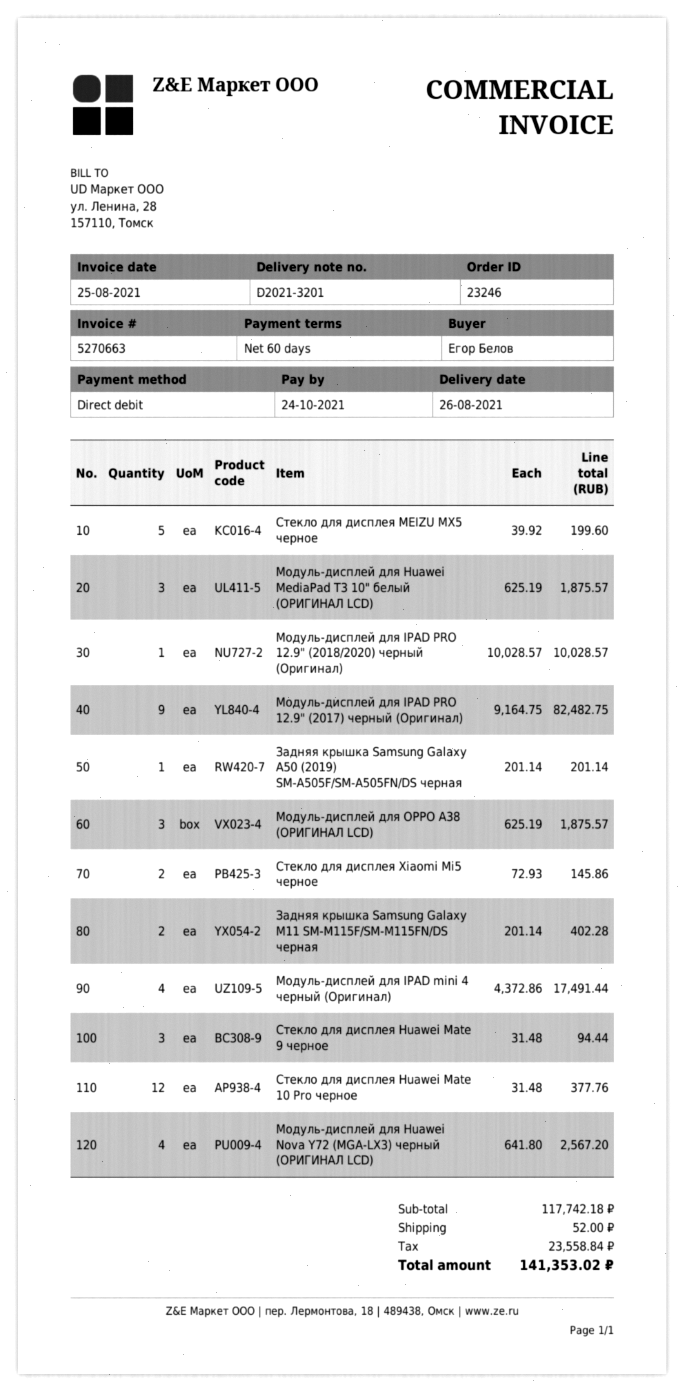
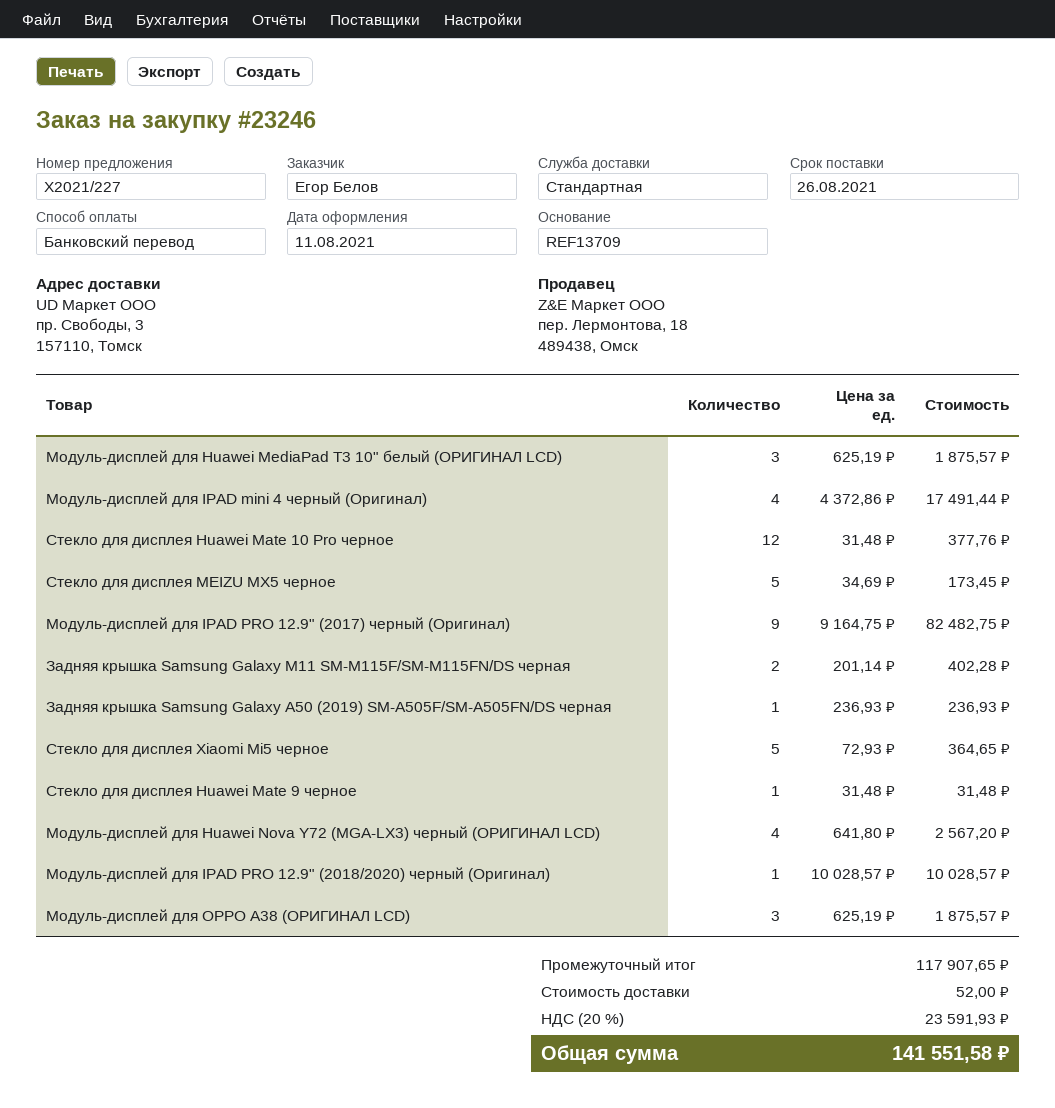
payment method: direct debit -> bank transfer
Стекло для дисплея MEIZU MX5 черное: 5 x 39.92 = 199.60 -> 5 x 34.69 = 173.45
Задняя крышка Samsung Galaxy A50 (2019) SM-A505F/SM-A505FN/DS черная: 1 x 201.14 = 201.14 -> 1 x 236.93 = 236.93
Стекло для дисплея Xiaomi Mi5 черное: 2 x 72.93 = 145.86 -> 5 x 72.93 = 364.65
Стекло для дисплея Huawei Mate 9 черное: 3 x 31.48 = 94.44 -> 1 x 31.48 = 31.48
subtotal: 117742.18 -> 117907.65
tax: 23558.84 -> 23591.93
total: 141353.02 -> 141551.58

